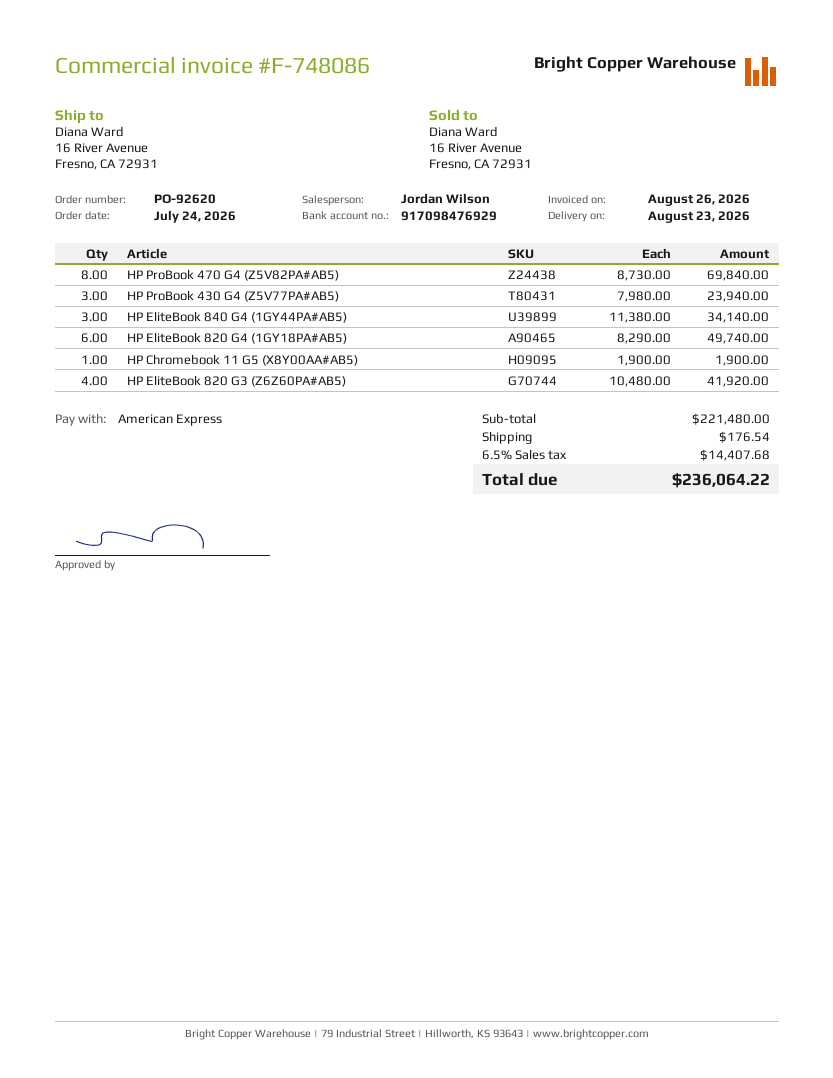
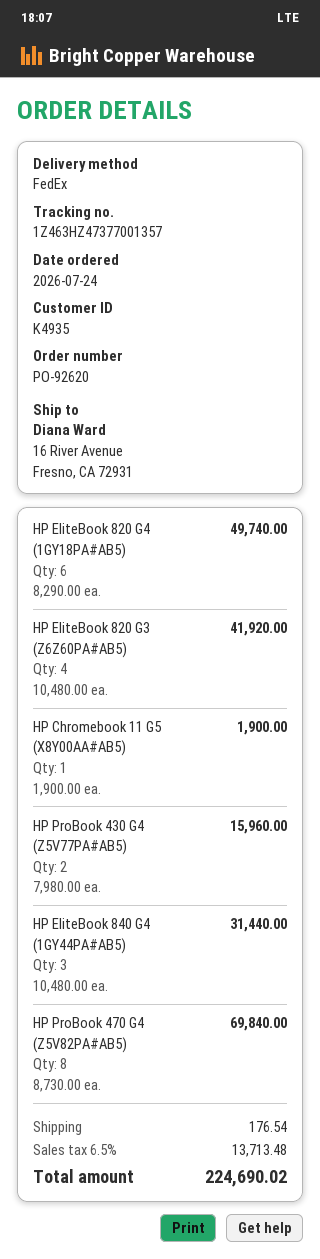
HP ProBook 430 G4 (Z5V77PA#AB5): 3 x 7980.00 = 23940.00 -> 2 x 7980.00 = 15960.00
HP EliteBook 840 G4 (1GY44PA#AB5): 3 x 11380.00 = 34140.00 -> 3 x 10480.00 = 31440.00
tax: 6.5% = 14407.68 -> 6.5% = 13713.48
total: 236064.22 -> 224690.02

